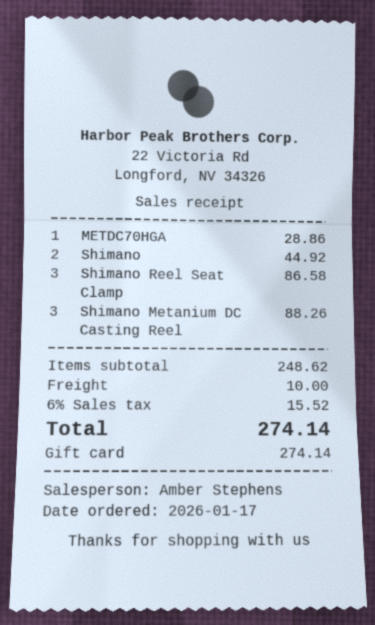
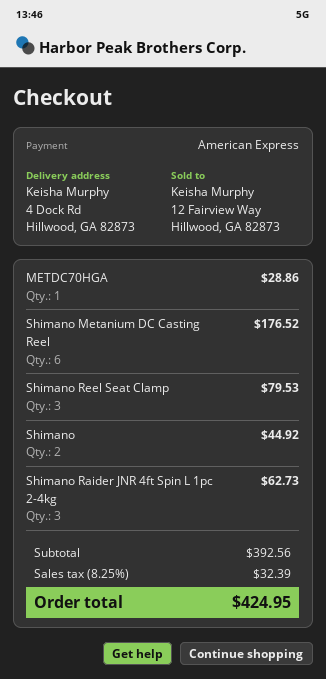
payment method: gift card -> American Express
Shimano Reel Seat Clamp: 3 for 86.58 -> 3 for 79.53
Shimano Metanium DC Casting Reel: 3 for 88.26 -> 6 for 176.52
Shimano Raider JNR 4ft Spin L 1pc 2-4kg: none -> 3 for 62.73
subtotal: 248.62 -> 392.56
shipping: 10.00 -> none
tax: 6% = 15.52 -> 8.25% = 32.39
total: 274.14 -> 424.95

